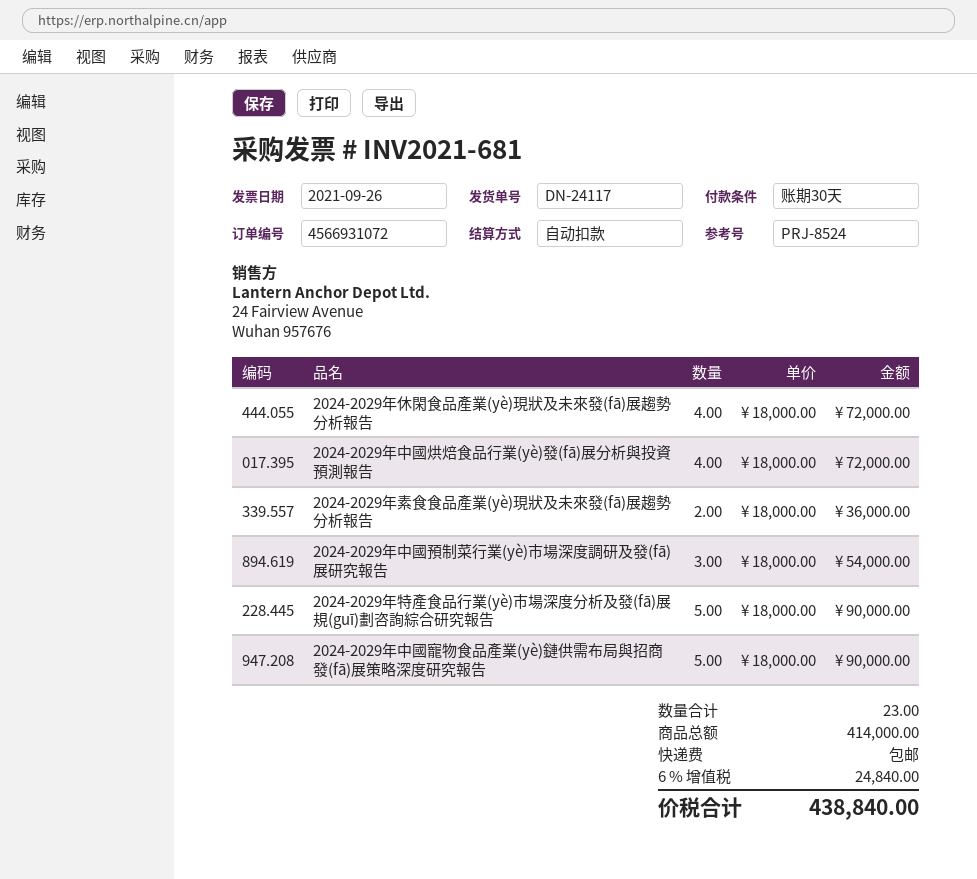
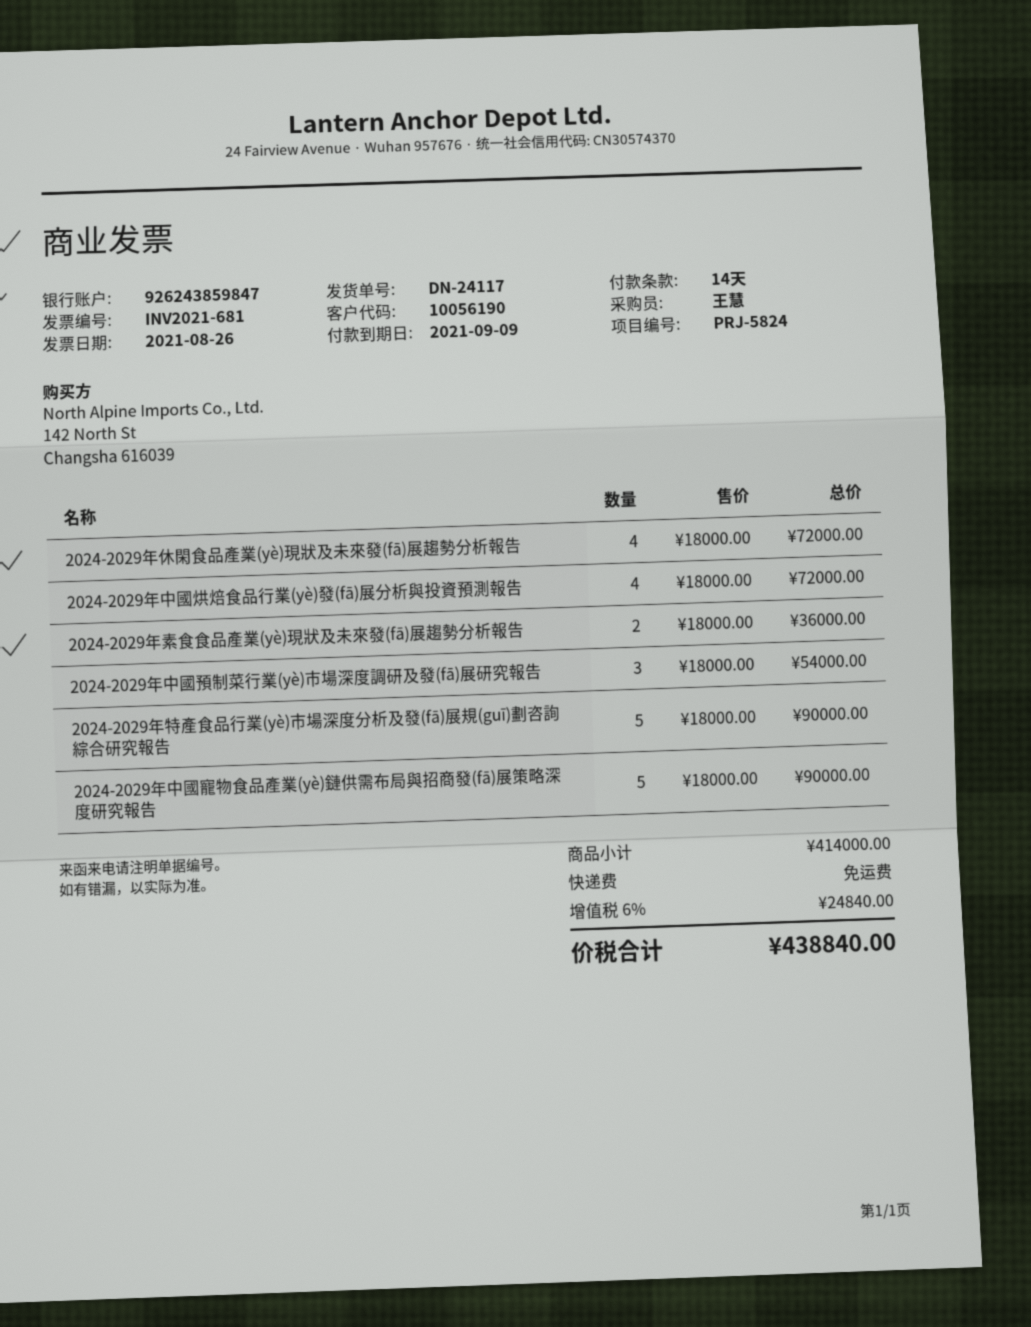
invoice date: 2021-09-26 -> 2021-08-26
payment terms: 30 days -> 14 days
reference: PRJ-8524 -> PRJ-5824

